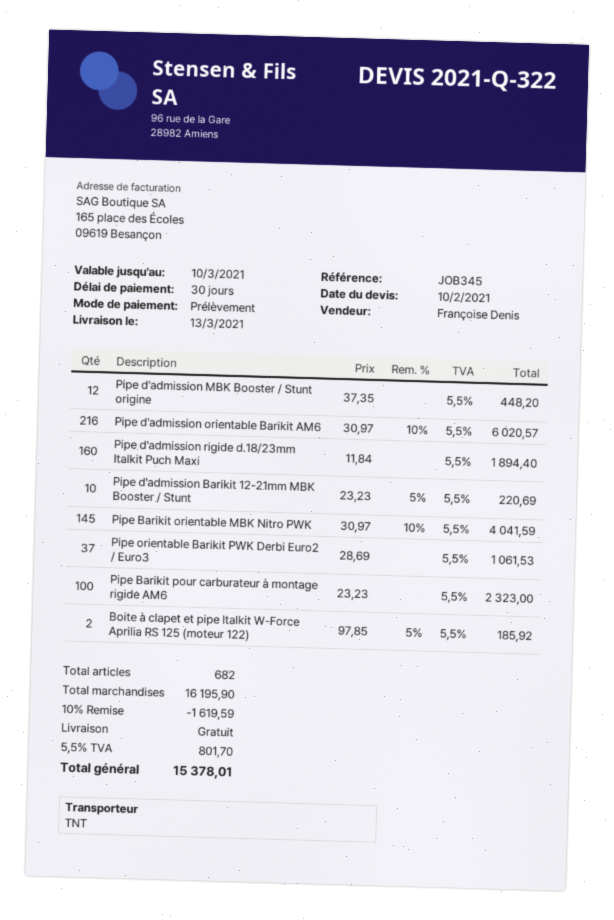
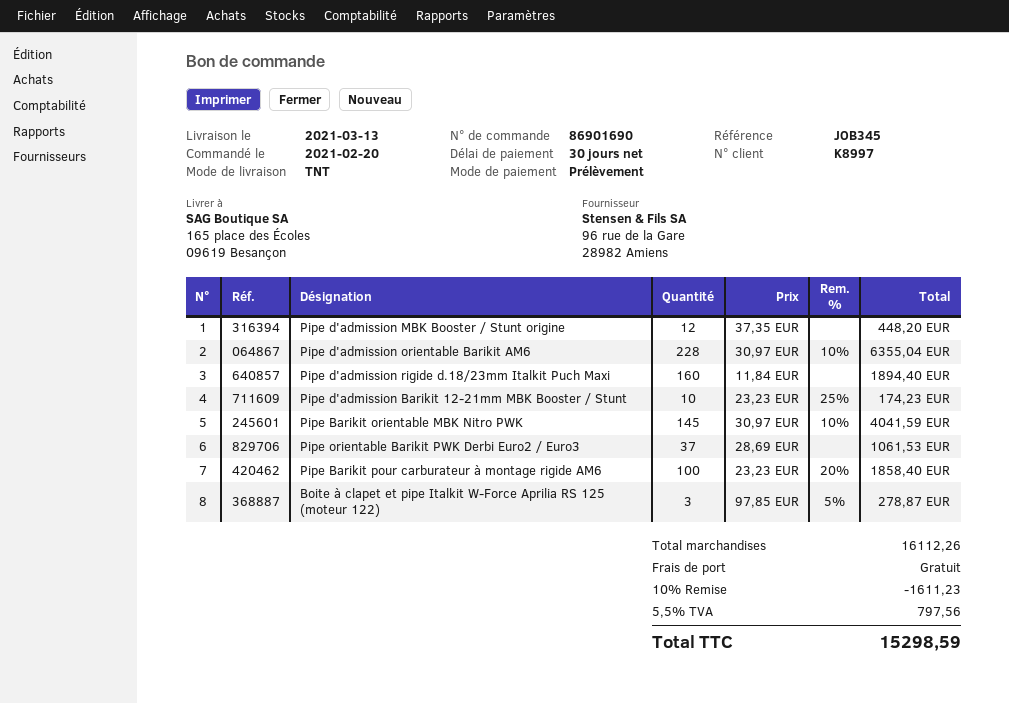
Pipe d'admission orientable Barikit AM6: 216 x 30.97 - 10% = 6020.57 -> 228 x 30.97 - 10% = 6355.04
Pipe d'admission Barikit 12-21mm MBK Booster / Stunt: 10 x 23.23 - 5% = 220.69 -> 10 x 23.23 - 25% = 174.23
Pipe Barikit pour carburateur à montage rigide AM6: 100 x 23.23 = 2323.00 -> 100 x 23.23 - 20% = 1858.40
Boite à clapet et pipe Italkit W-Force Aprilia RS 125 (moteur 122): 2 x 97.85 - 5% = 185.92 -> 3 x 97.85 - 5% = 278.87
subtotal: 16195.90 -> 16112.26
discount: 10% = 1619.59 -> 10% = 1611.23
tax: 5.5% = 801.70 -> 5.5% = 797.56
total: 15378.01 -> 15298.59

